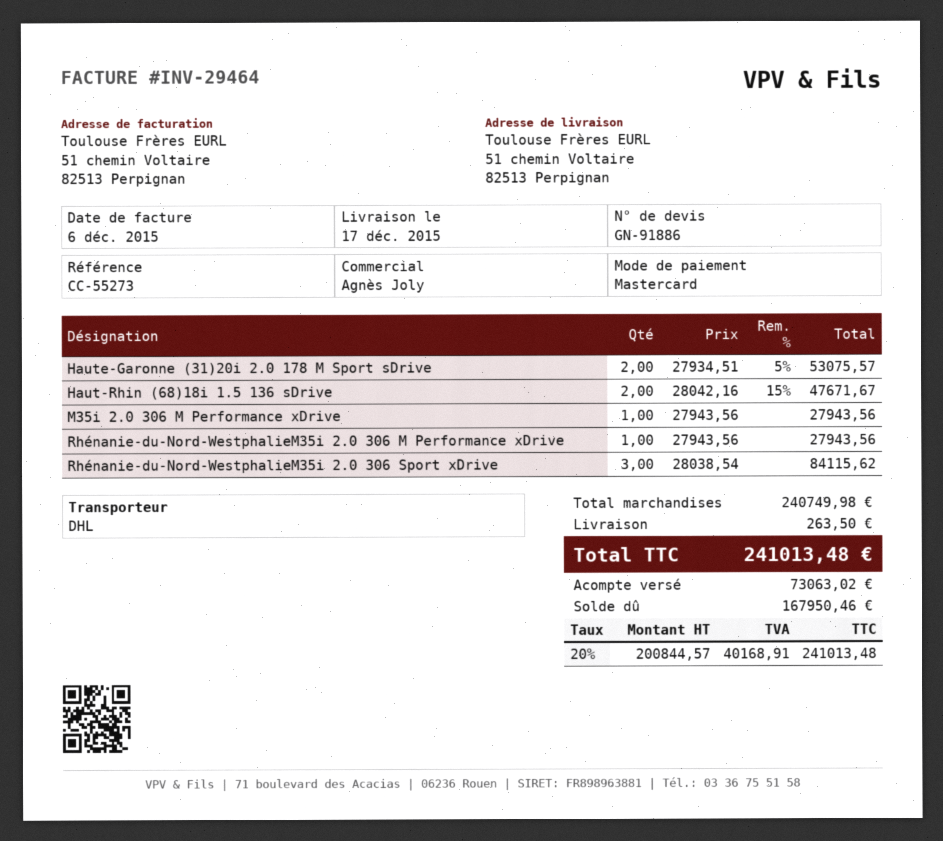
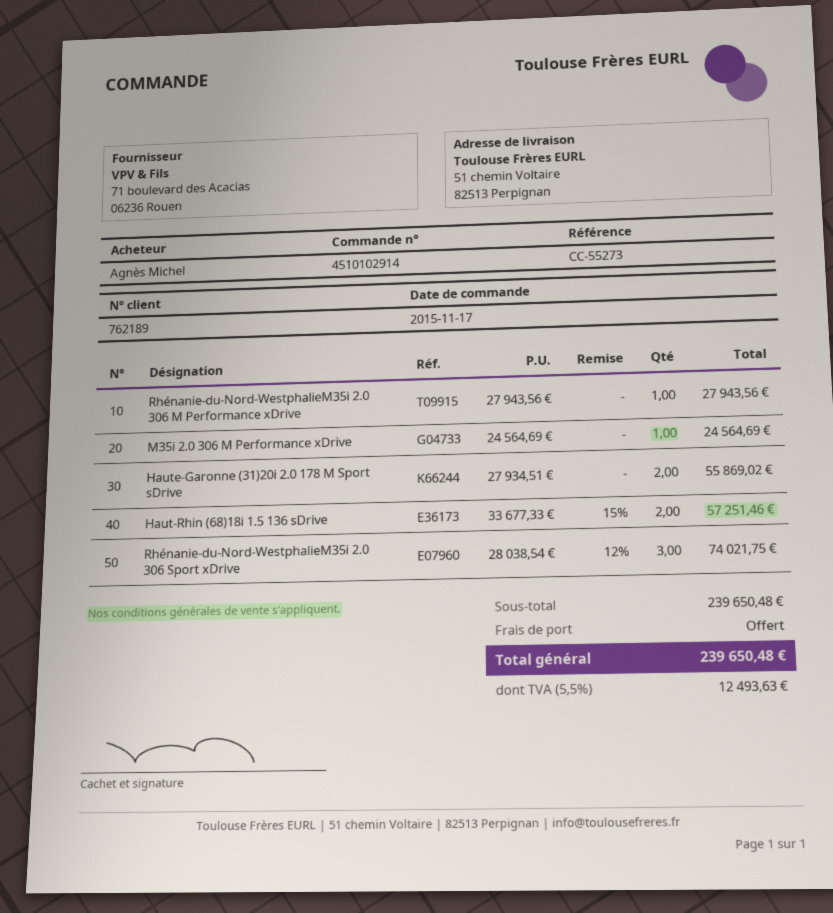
Haute-Garonne (31)20i 2.0 178 M Sport sDrive: 2 x 27934.51 - 5% = 53075.57 -> 2 x 27934.51 = 55869.02
Haut-Rhin (68)18i 1.5 136 sDrive: 2 x 28042.16 - 15% = 47671.67 -> 2 x 33677.33 - 15% = 57251.46
M35i 2.0 306 M Performance xDrive: 1 x 27943.56 = 27943.56 -> 1 x 24564.69 = 24564.69
Rhénanie-du-Nord-WestphalieM35i 2.0 306 Sport xDrive: 3 x 28038.54 = 84115.62 -> 3 x 28038.54 - 12% = 74021.75
subtotal: 240749.98 -> 239650.48
shipping: 263.50 -> 0.00
tax: 20% = 40168.91 -> 5.5% = 12493.63
total: 241013.48 -> 239650.48

